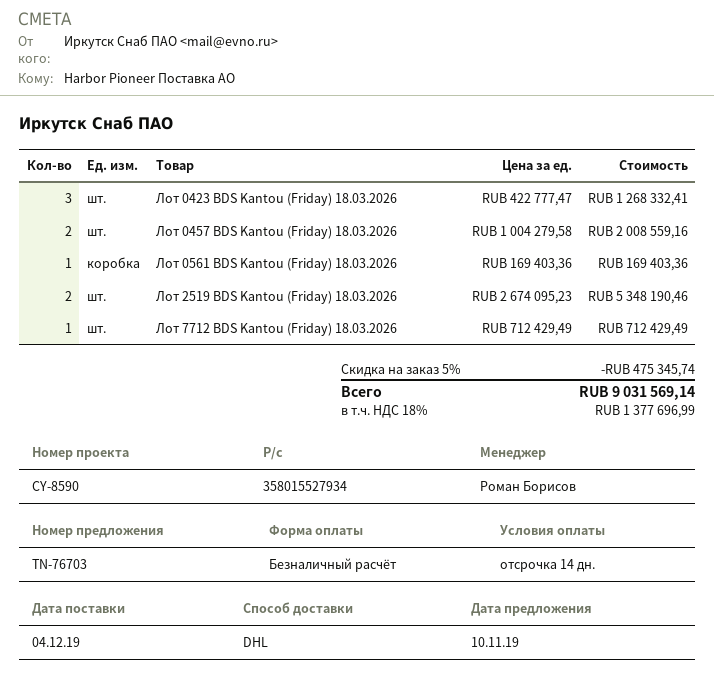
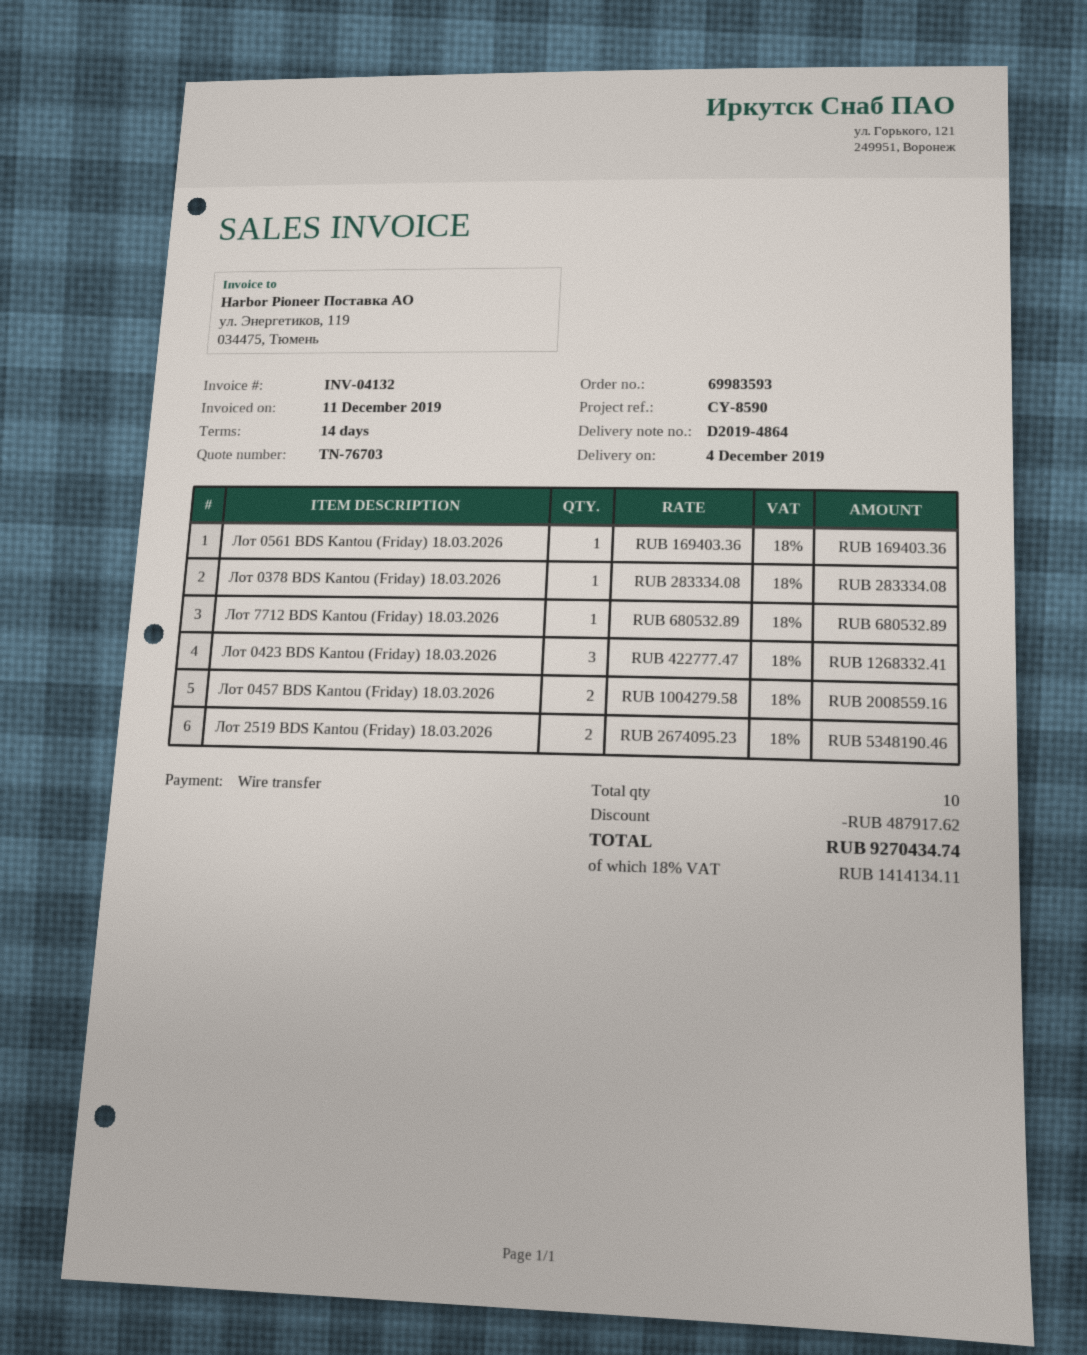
Лот 7712 BDS Kantou (Friday) 18.03.2026: 1 x 712429.49 = 712429.49 -> 1 x 680532.89 = 680532.89
Лот 0378 BDS Kantou (Friday) 18.03.2026: none -> 1 x 283334.08 = 283334.08
discount: 475345.74 -> 487917.62
tax: 18% = 1377696.99 -> 18% = 1414134.11
total: 9031569.14 -> 9270434.74

